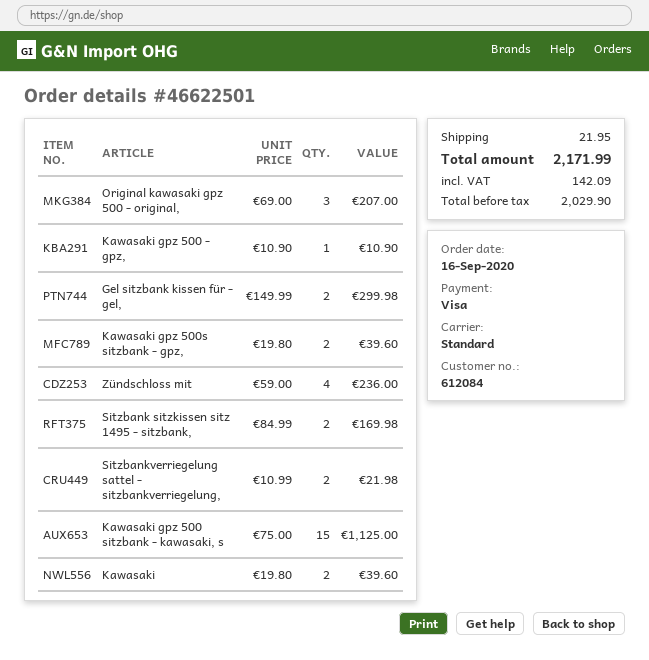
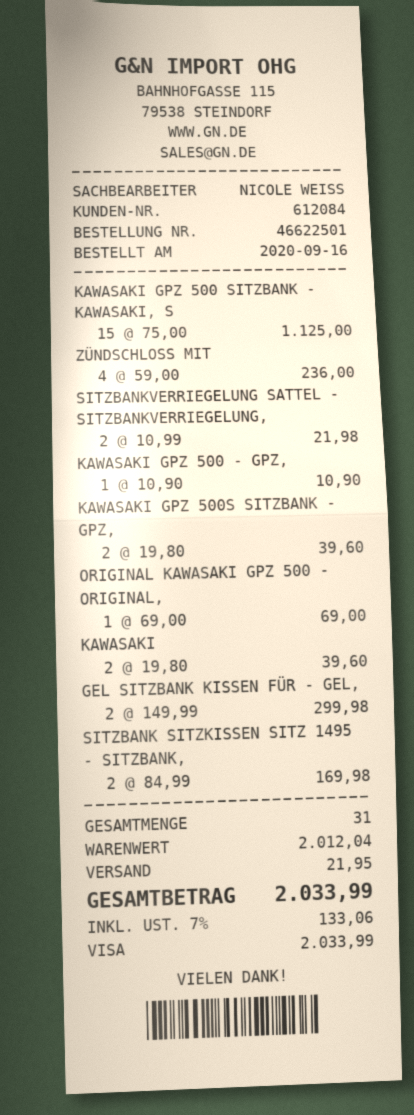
Original kawasaki gpz 500 - original,: 3 x 69.00 = 207.00 -> 1 x 69.00 = 69.00
tax: 142.09 -> 133.06
total: 2171.99 -> 2033.99

